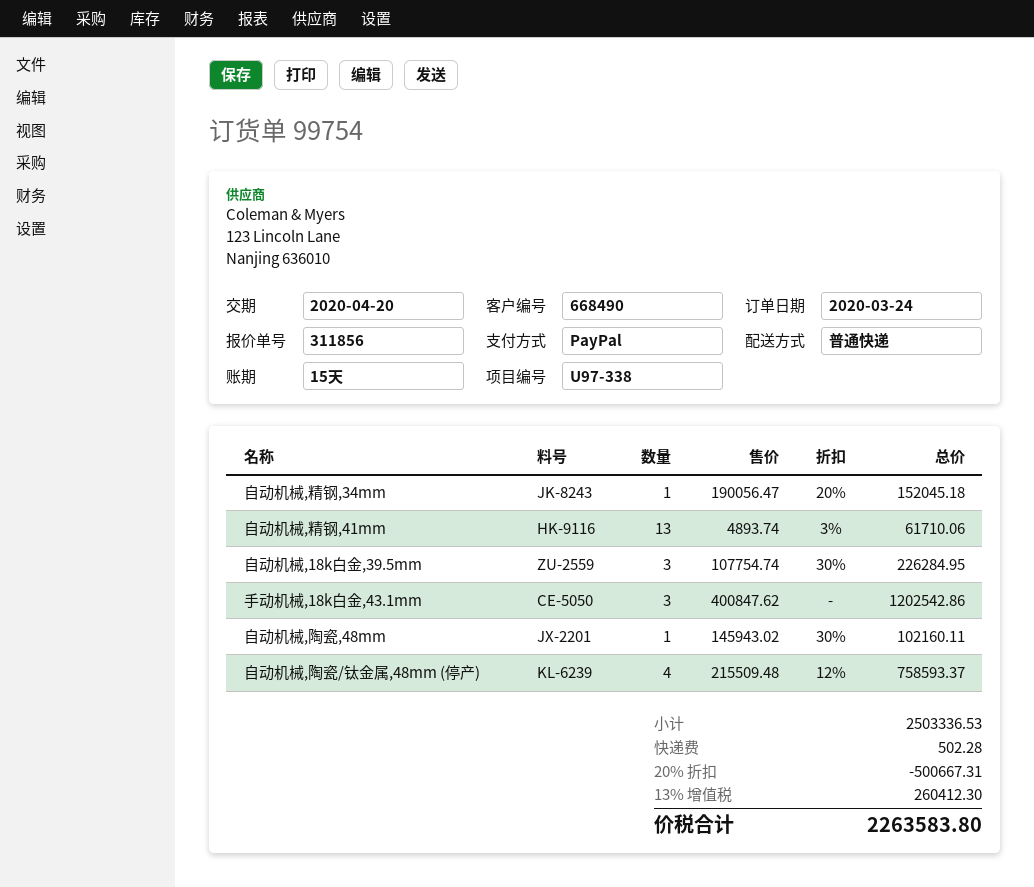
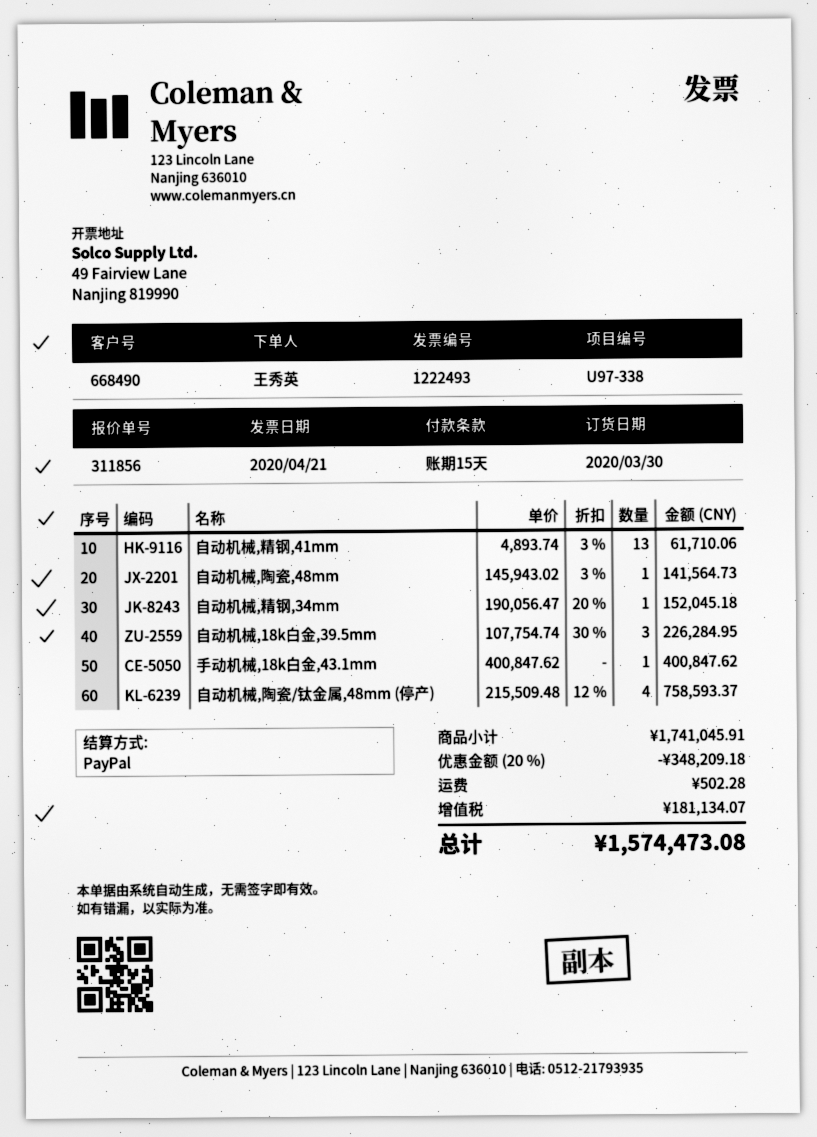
order date: 2020-03-24 -> 2020-03-30
手动机械,18k白金,43.1mm: 3 x 400847.62 = 1202542.86 -> 1 x 400847.62 = 400847.62
自动机械,陶瓷,48mm: 1 x 145943.02 - 30% = 102160.11 -> 1 x 145943.02 - 3% = 141564.73
subtotal: 2503336.53 -> 1741045.91
discount: 20% = 500667.31 -> 20% = 348209.18
tax: 260412.30 -> 181134.07
total: 2263583.80 -> 1574473.08

